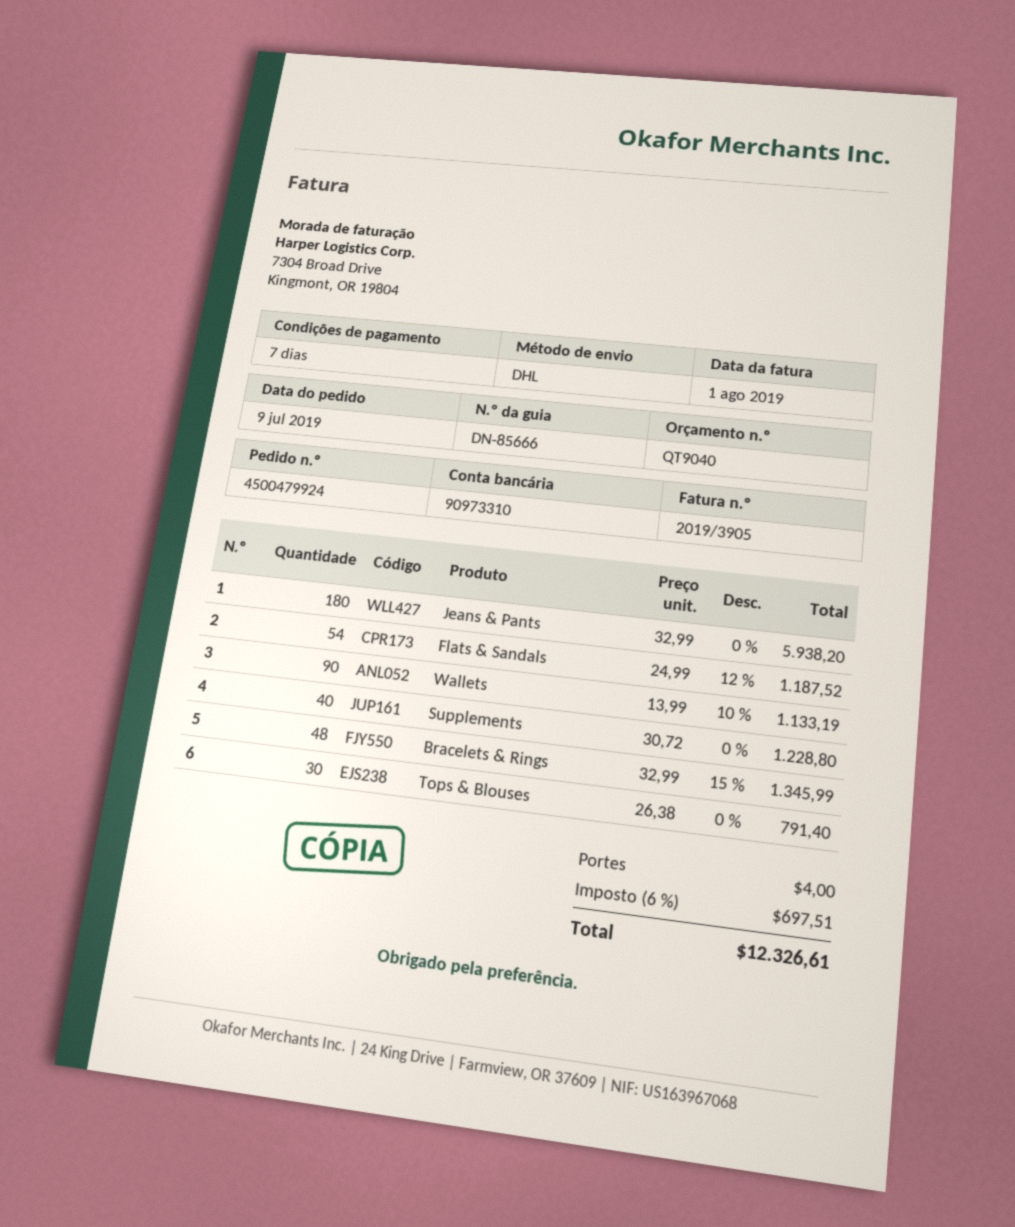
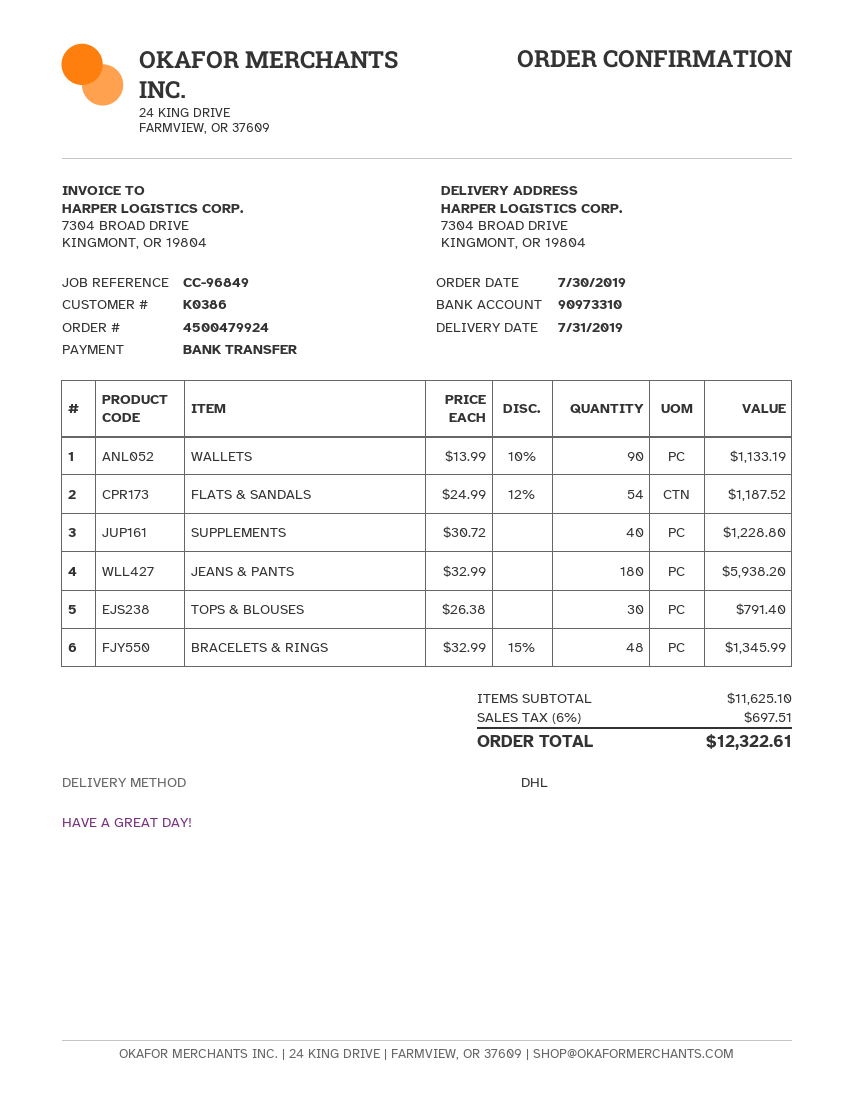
order date: 2019-07-09 -> 2019-07-30
shipping: 4.00 -> none
total: 12326.61 -> 12322.61

